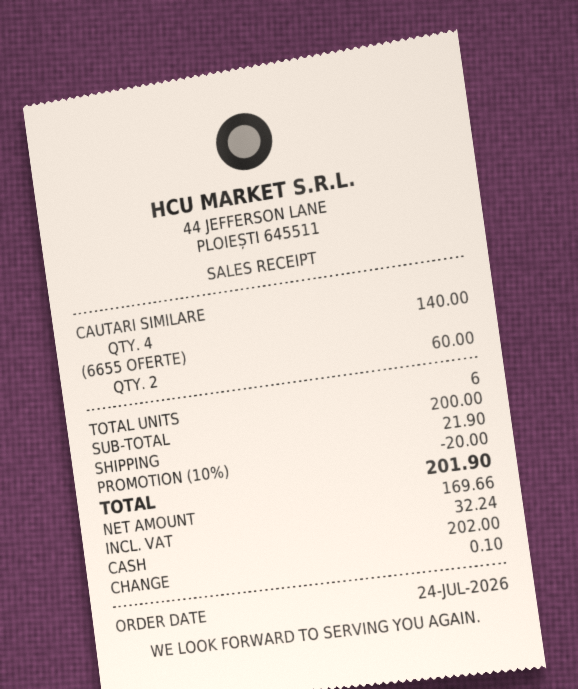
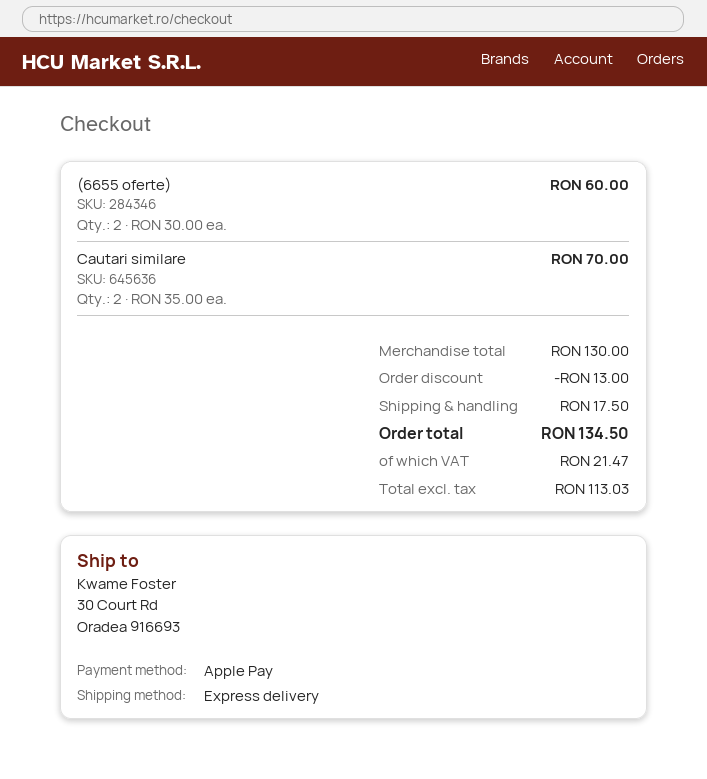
payment method: cash -> Apple Pay
CAUTARI SIMILARE: 4 for 140.00 -> 2 for 70.00
subtotal: 200.00 -> 130.00
discount: 20.00 -> 13.00
shipping: 21.90 -> 17.50
net: 169.66 -> 113.03
tax: 32.24 -> 21.47
total: 201.90 -> 134.50

